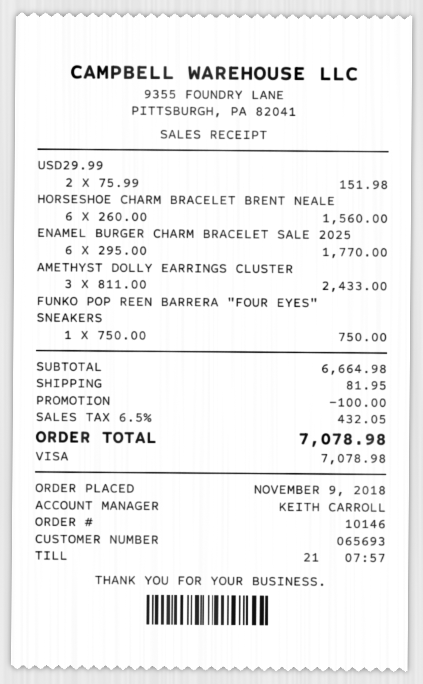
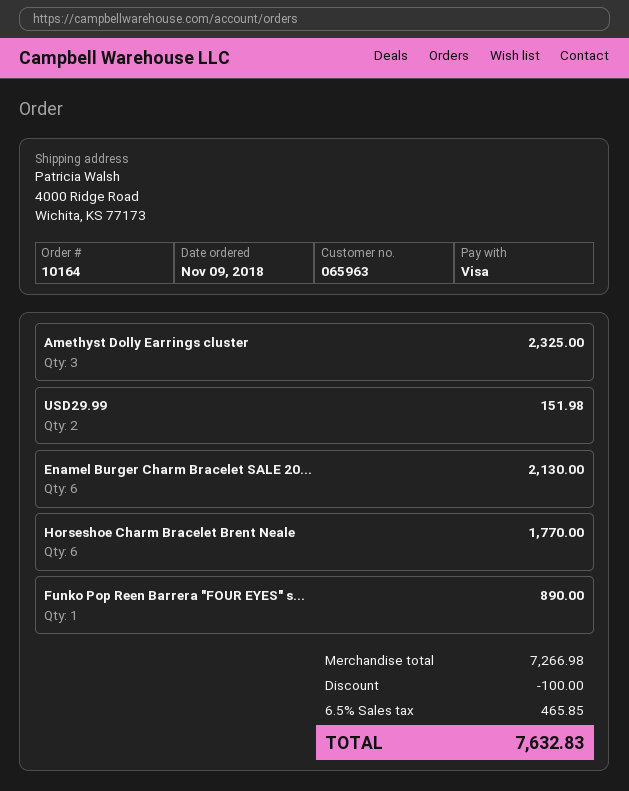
order number: 10146 -> 10164
customer number: 065693 -> 065963
HORSESHOE CHARM BRACELET BRENT NEALE: 6 for 1560.00 -> 6 for 1770.00
ENAMEL BURGER CHARM BRACELET SALE 2025: 6 for 1770.00 -> 6 for 2130.00
AMETHYST DOLLY EARRINGS CLUSTER: 3 for 2433.00 -> 3 for 2325.00
FUNKO POP REEN BARRERA "FOUR EYES" SNEAKERS: 1 for 750.00 -> 1 for 890.00
subtotal: 6664.98 -> 7266.98
shipping: 81.95 -> none
tax: 6.5% = 432.05 -> 6.5% = 465.85
total: 7078.98 -> 7632.83

